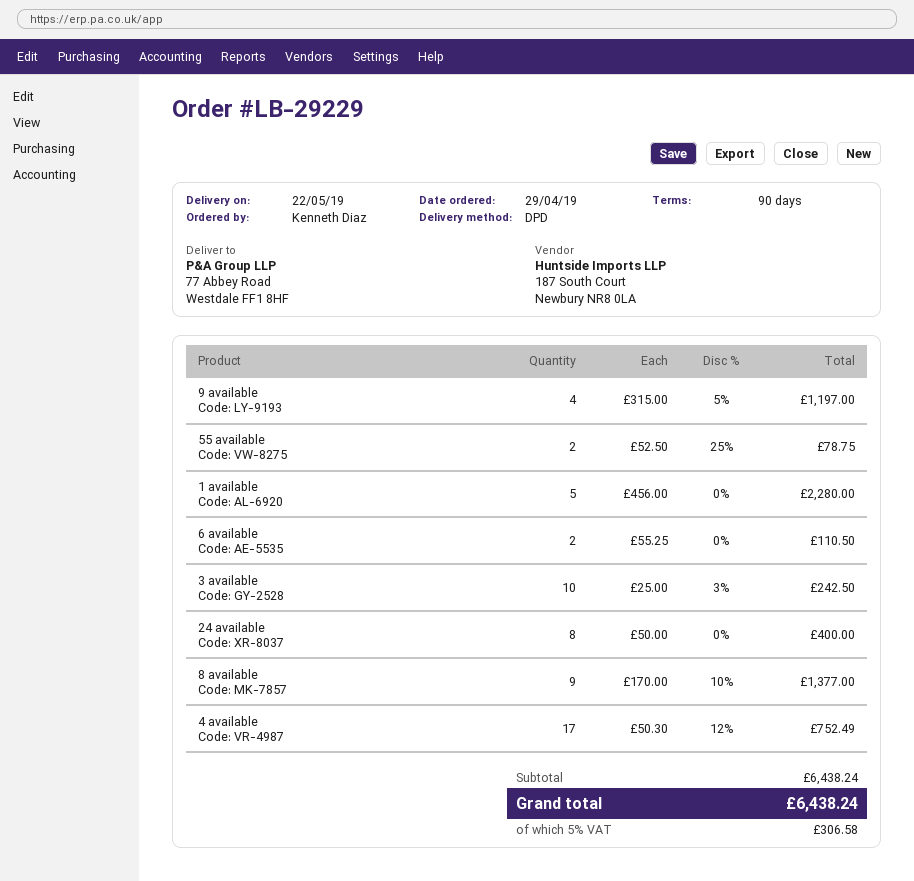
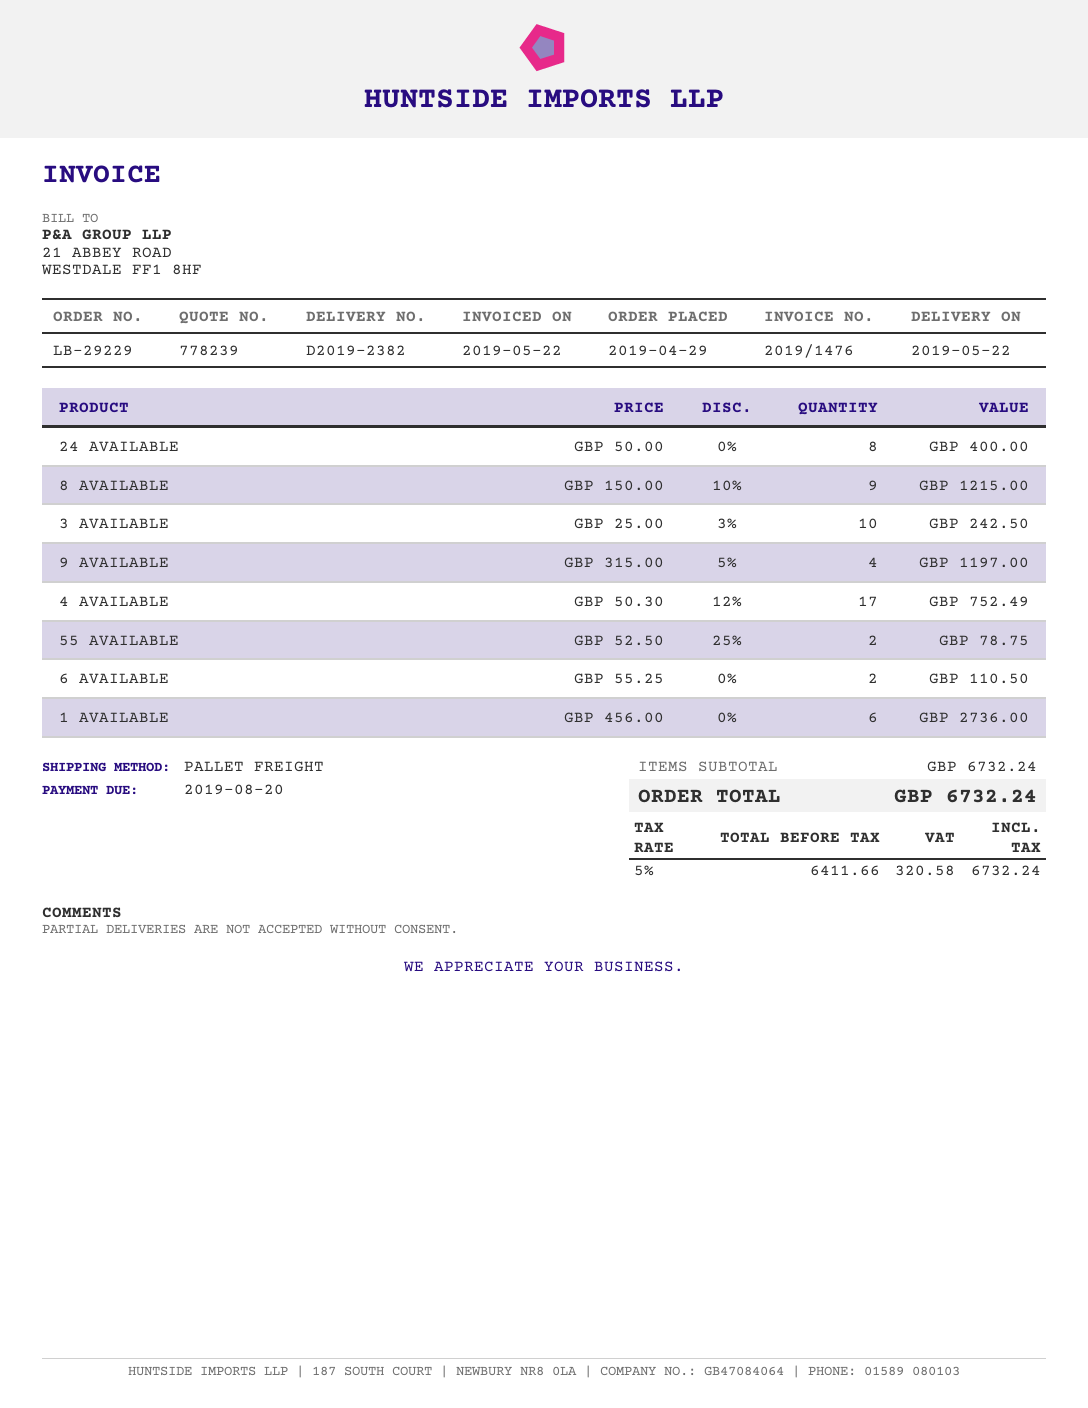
shipping method: DPD -> pallet freight
1 available: 5 x 456.00 = 2280.00 -> 6 x 456.00 = 2736.00
8 available: 9 x 170.00 - 10% = 1377.00 -> 9 x 150.00 - 10% = 1215.00
subtotal: 6438.24 -> 6732.24
tax: 5% = 306.58 -> 5% = 320.58
total: 6438.24 -> 6732.24

